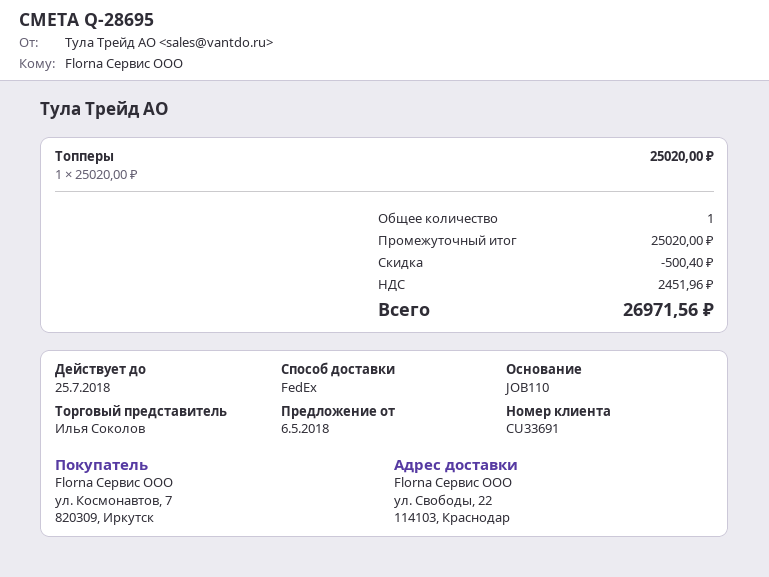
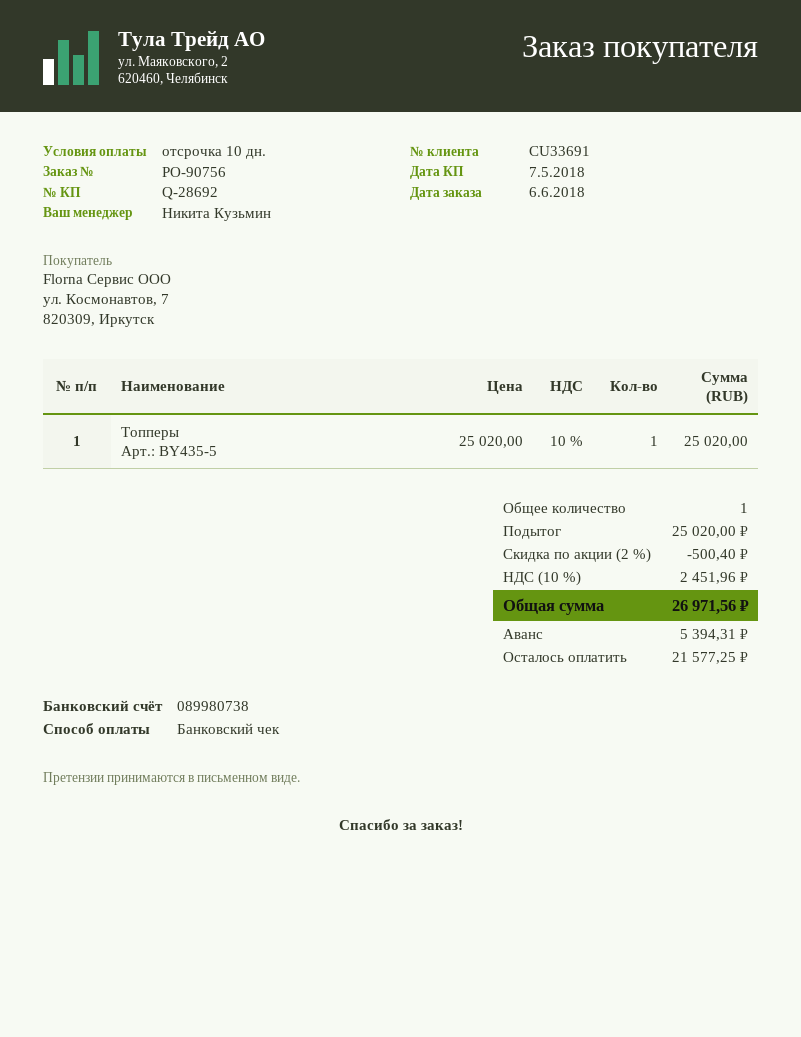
quote number: Q-28695 -> Q-28692
quote date: 2018-05-06 -> 2018-05-07
sales rep: Илья Соколов -> Никита Кузьмин

